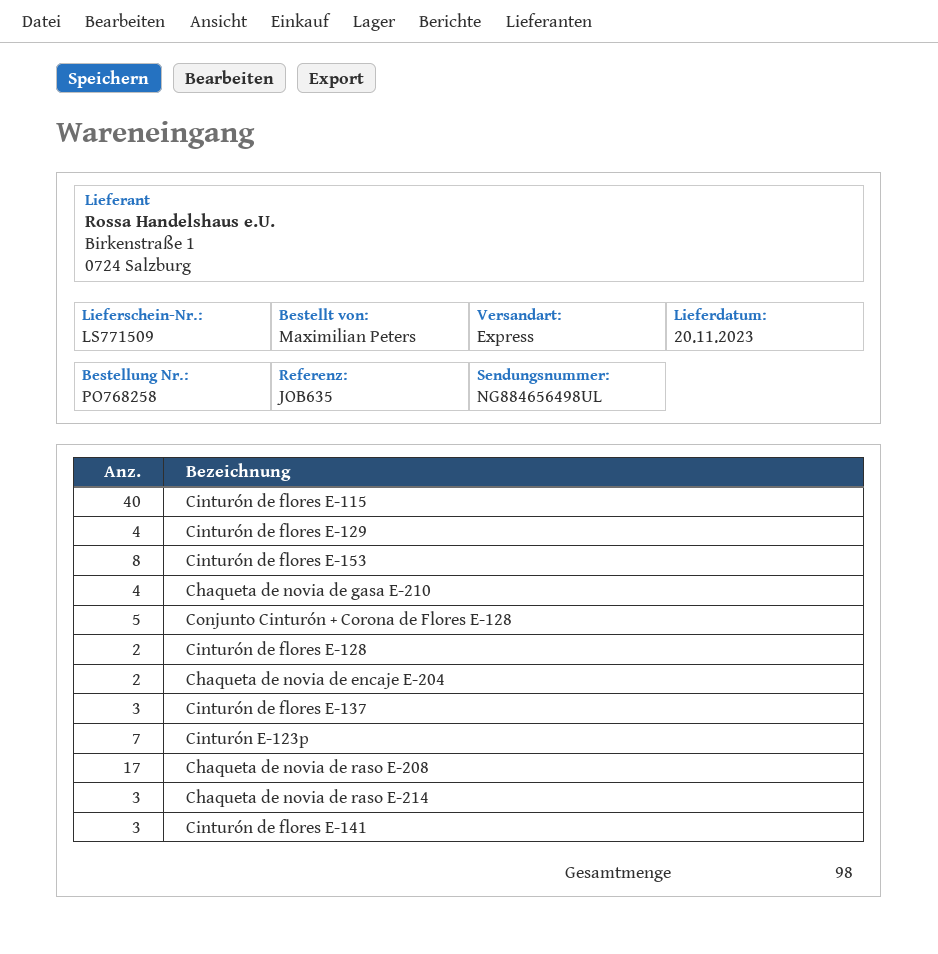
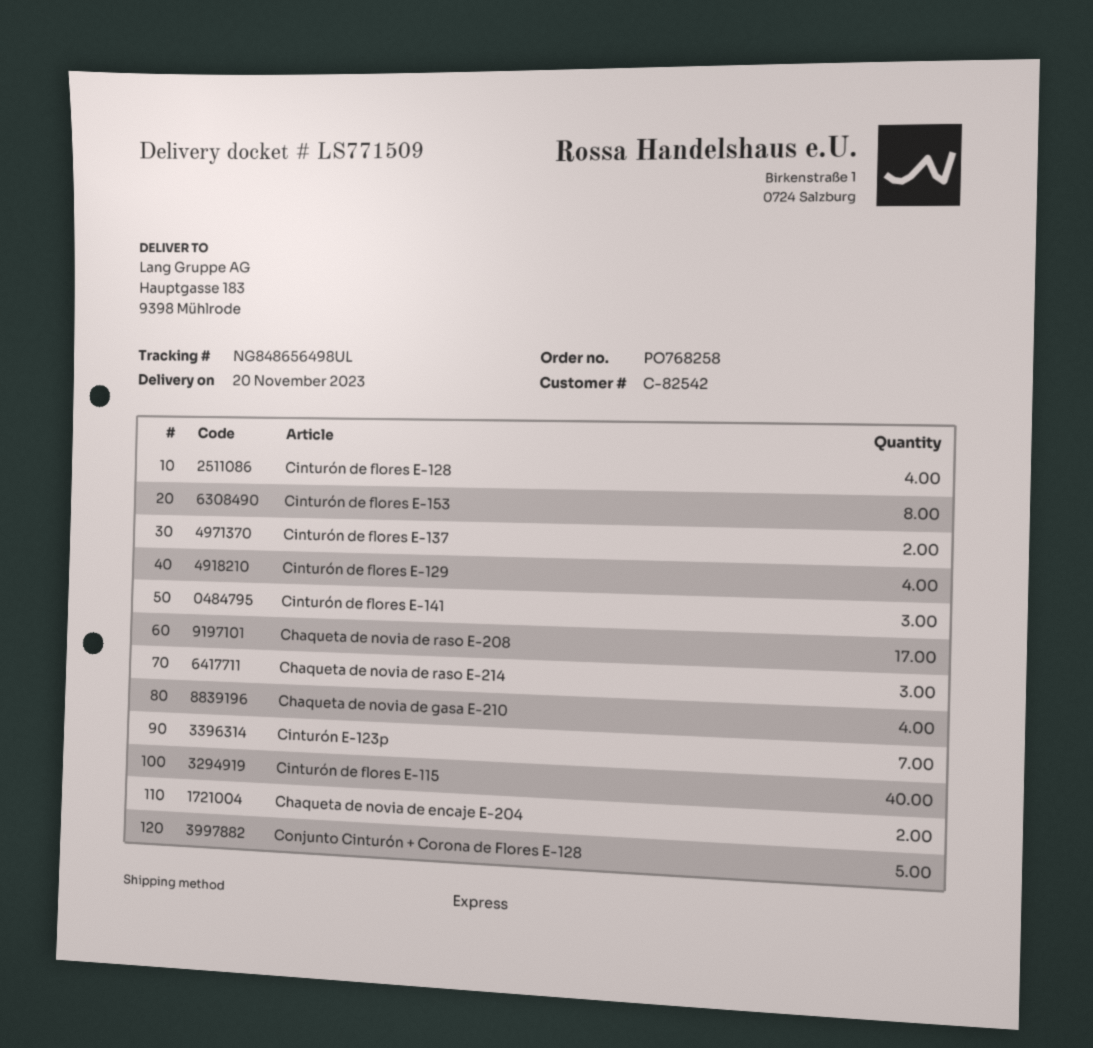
tracking number: NG884656498UL -> NG848656498UL
Cinturón de flores E-128: 2 -> 4
Cinturón de flores E-137: 3 -> 2

